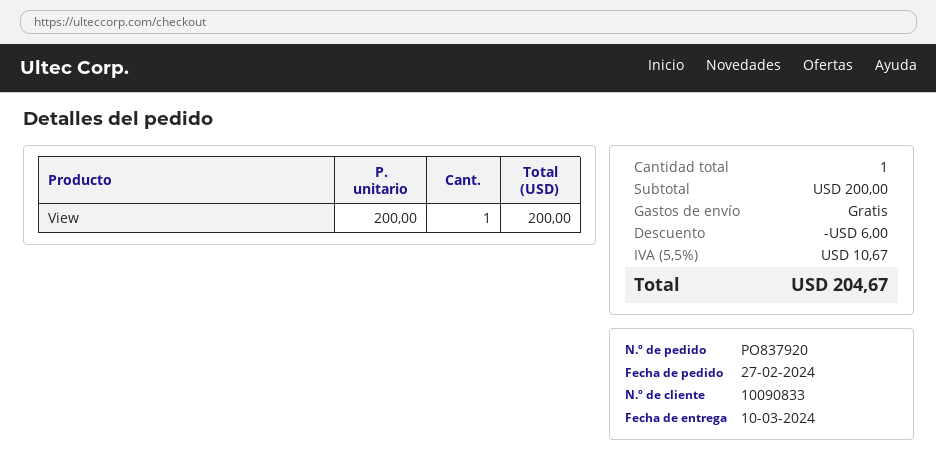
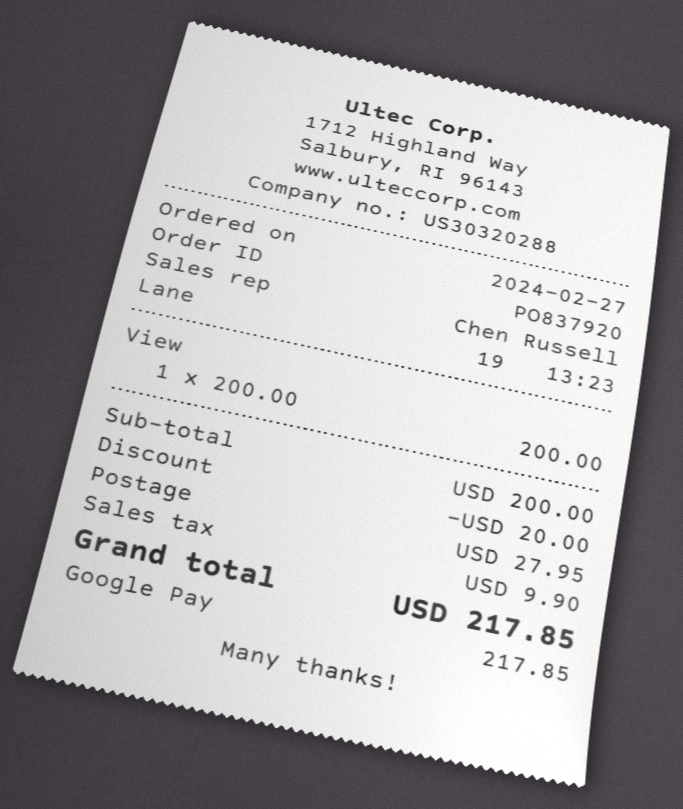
discount: 6.00 -> 20.00
shipping: 0.00 -> 27.95
tax: 10.67 -> 9.90
total: 204.67 -> 217.85

